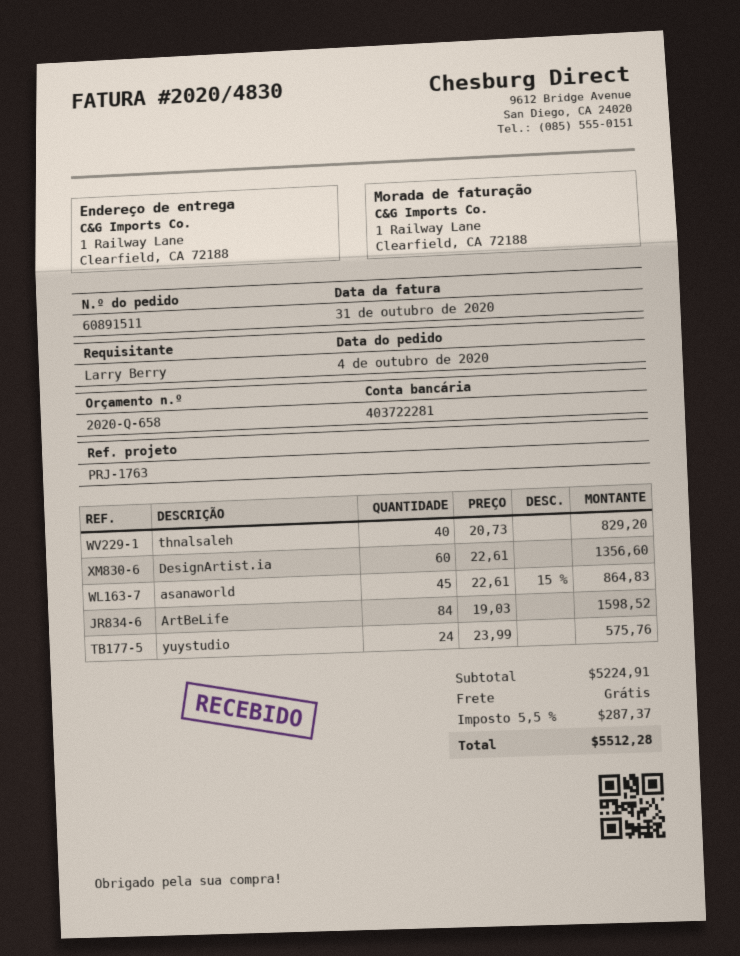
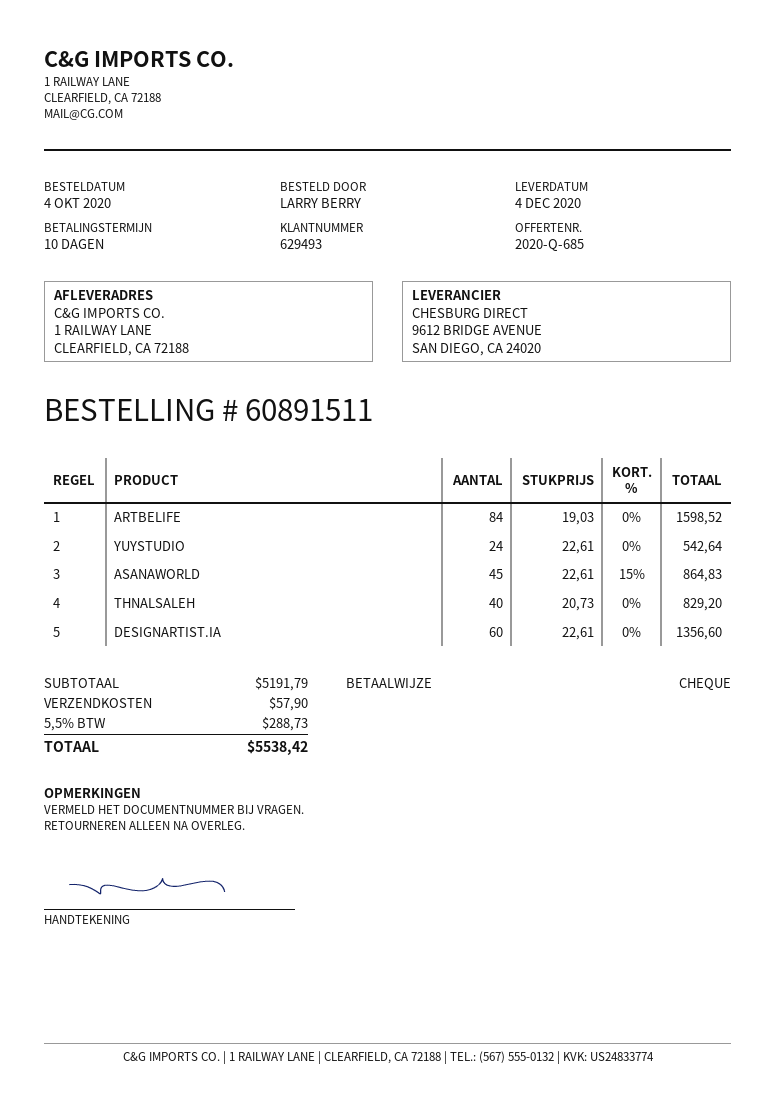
quote number: 2020-Q-658 -> 2020-Q-685
yuystudio: 24 x 23.99 = 575.76 -> 24 x 22.61 = 542.64
subtotal: 5224.91 -> 5191.79
shipping: 0.00 -> 57.90
tax: 5.5% = 287.37 -> 5.5% = 288.73
total: 5512.28 -> 5538.42

